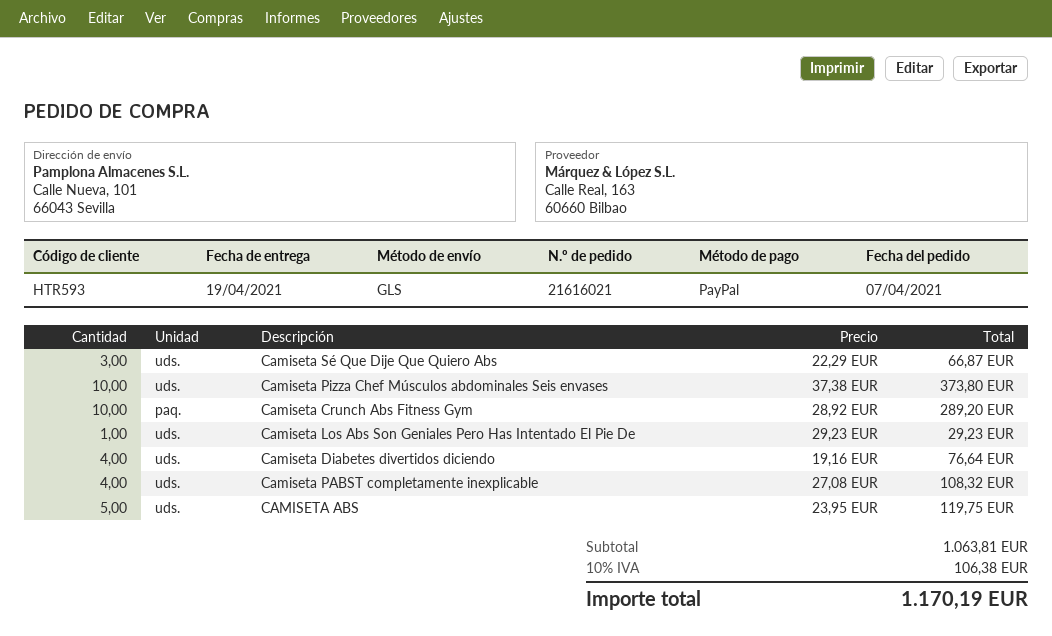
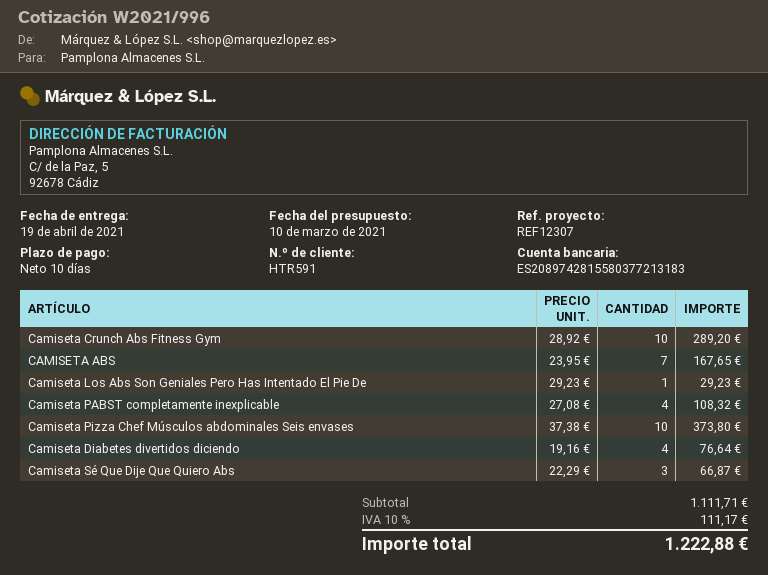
customer number: HTR593 -> HTR591
CAMISETA ABS: 5 x 23.95 = 119.75 -> 7 x 23.95 = 167.65
subtotal: 1063.81 -> 1111.71
tax: 10% = 106.38 -> 10% = 111.17
total: 1170.19 -> 1222.88

